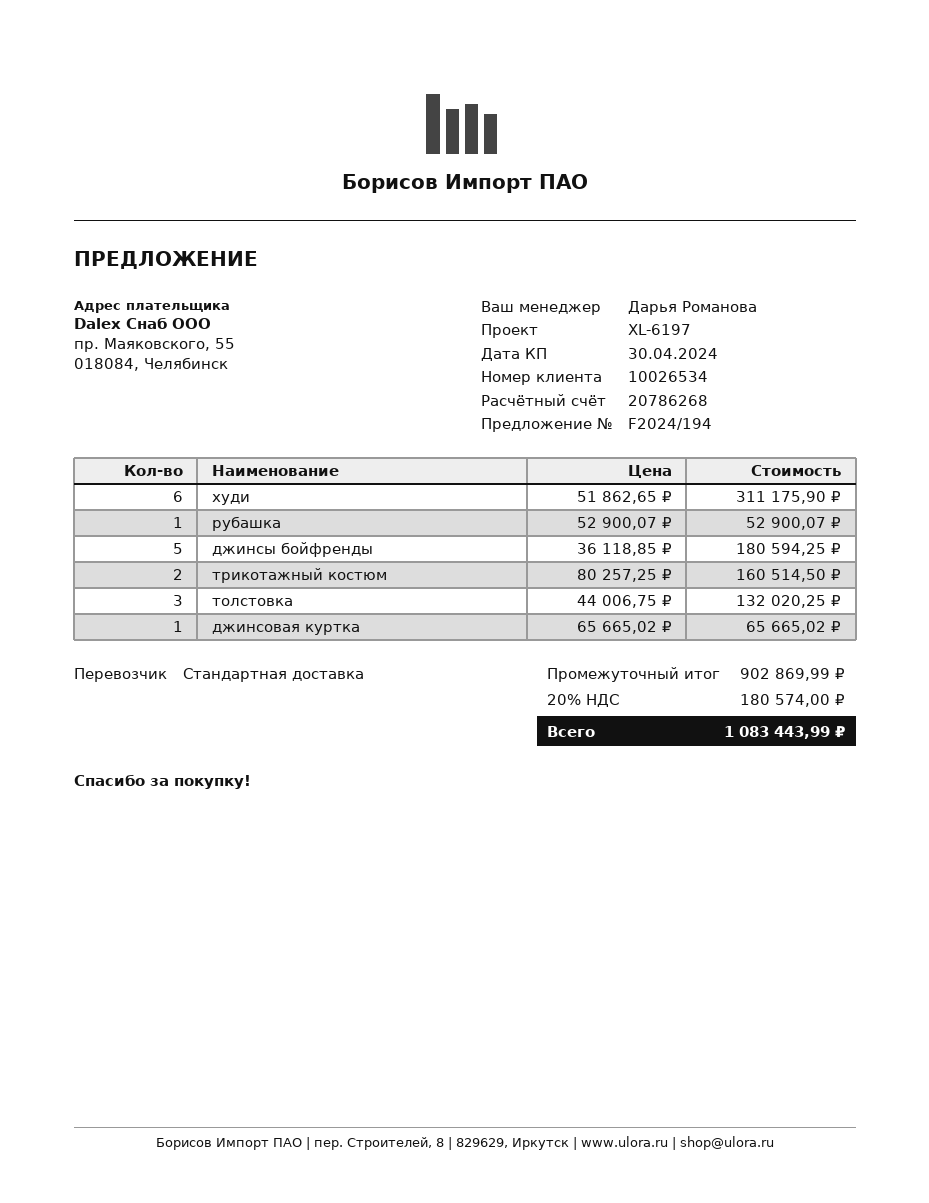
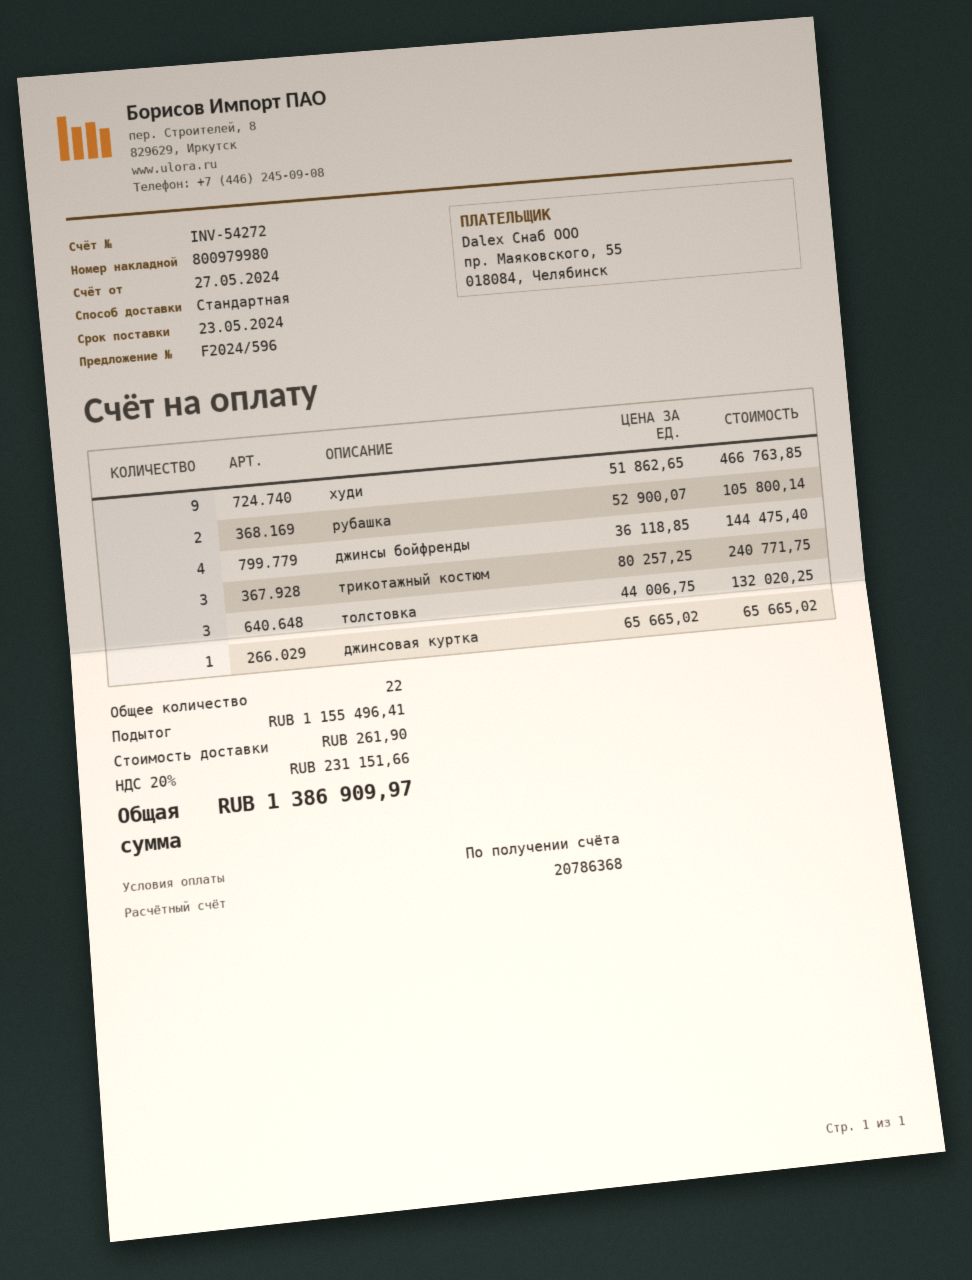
quote number: F2024/194 -> F2024/596
bank account: 20786268 -> 20786368
худи: 6 x 51862.65 = 311175.90 -> 9 x 51862.65 = 466763.85
рубашка: 1 x 52900.07 = 52900.07 -> 2 x 52900.07 = 105800.14
джинсы бойфренды: 5 x 36118.85 = 180594.25 -> 4 x 36118.85 = 144475.40
трикотажный костюм: 2 x 80257.25 = 160514.50 -> 3 x 80257.25 = 240771.75
subtotal: 902869.99 -> 1155496.41
shipping: none -> 261.90
tax: 20% = 180574.00 -> 20% = 231151.66
total: 1083443.99 -> 1386909.97

